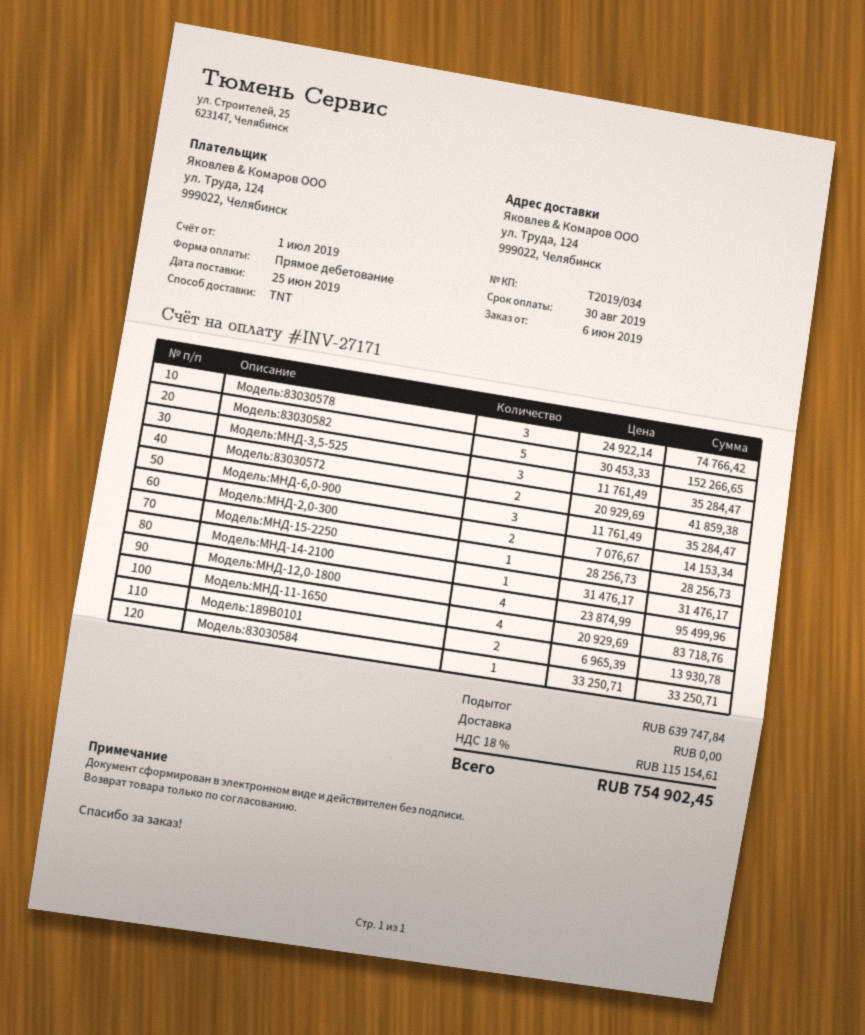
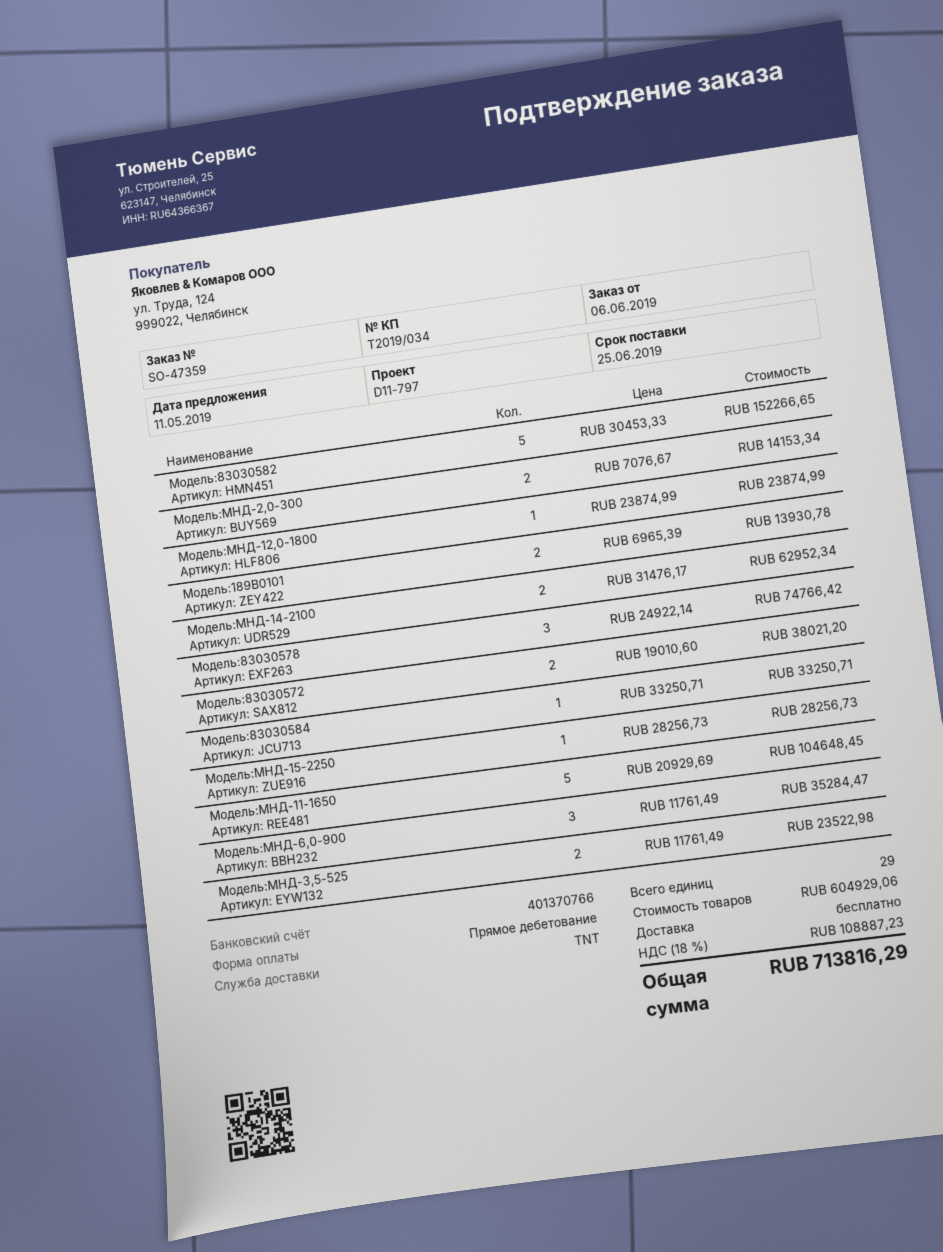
Модель:МНД-3,5-525: 3 x 11761.49 = 35284.47 -> 2 x 11761.49 = 23522.98
Модель:83030572: 2 x 20929.69 = 41859.38 -> 2 x 19010.60 = 38021.20
Модель:МНД-14-2100: 1 x 31476.17 = 31476.17 -> 2 x 31476.17 = 62952.34
Модель:МНД-12,0-1800: 4 x 23874.99 = 95499.96 -> 1 x 23874.99 = 23874.99
Модель:МНД-11-1650: 4 x 20929.69 = 83718.76 -> 5 x 20929.69 = 104648.45
subtotal: 639747.84 -> 604929.06
tax: 18% = 115154.61 -> 18% = 108887.23
total: 754902.45 -> 713816.29

